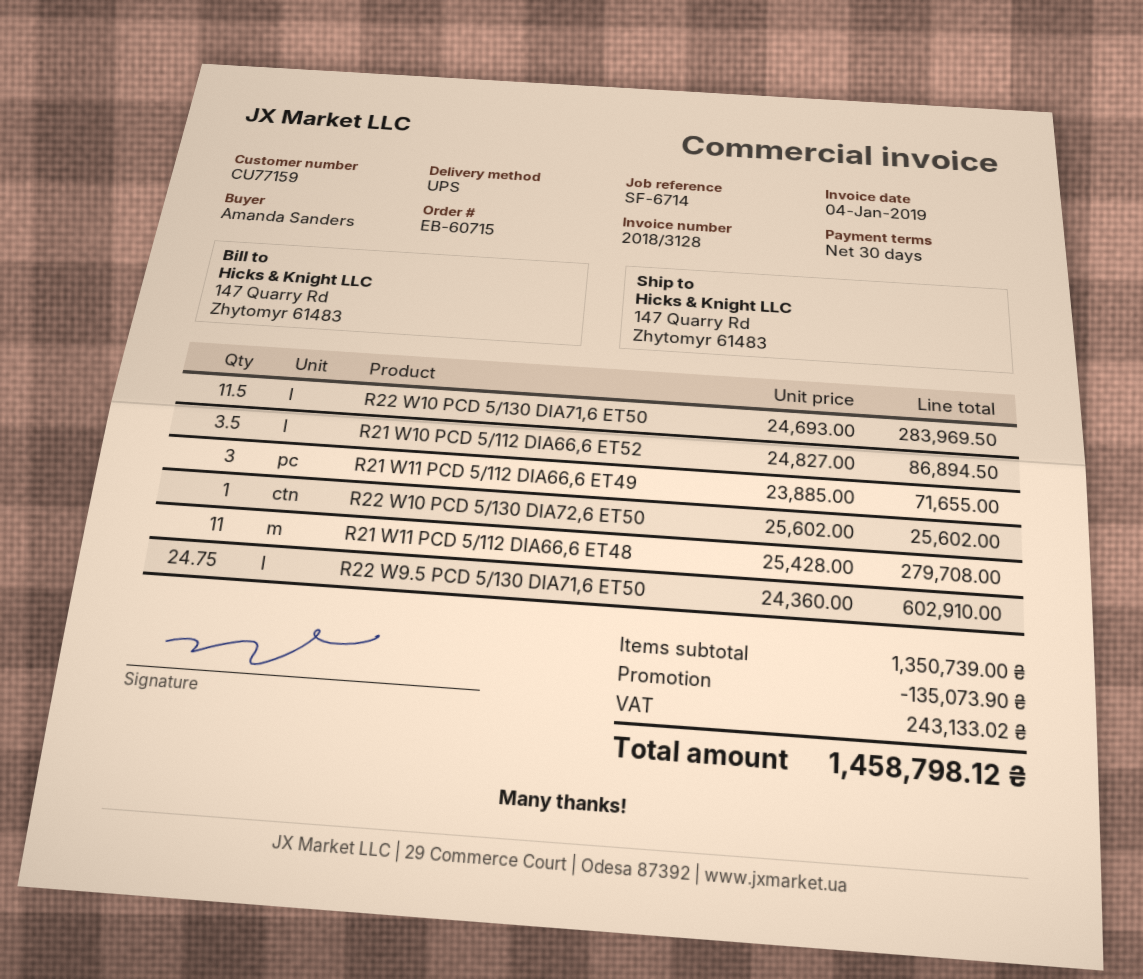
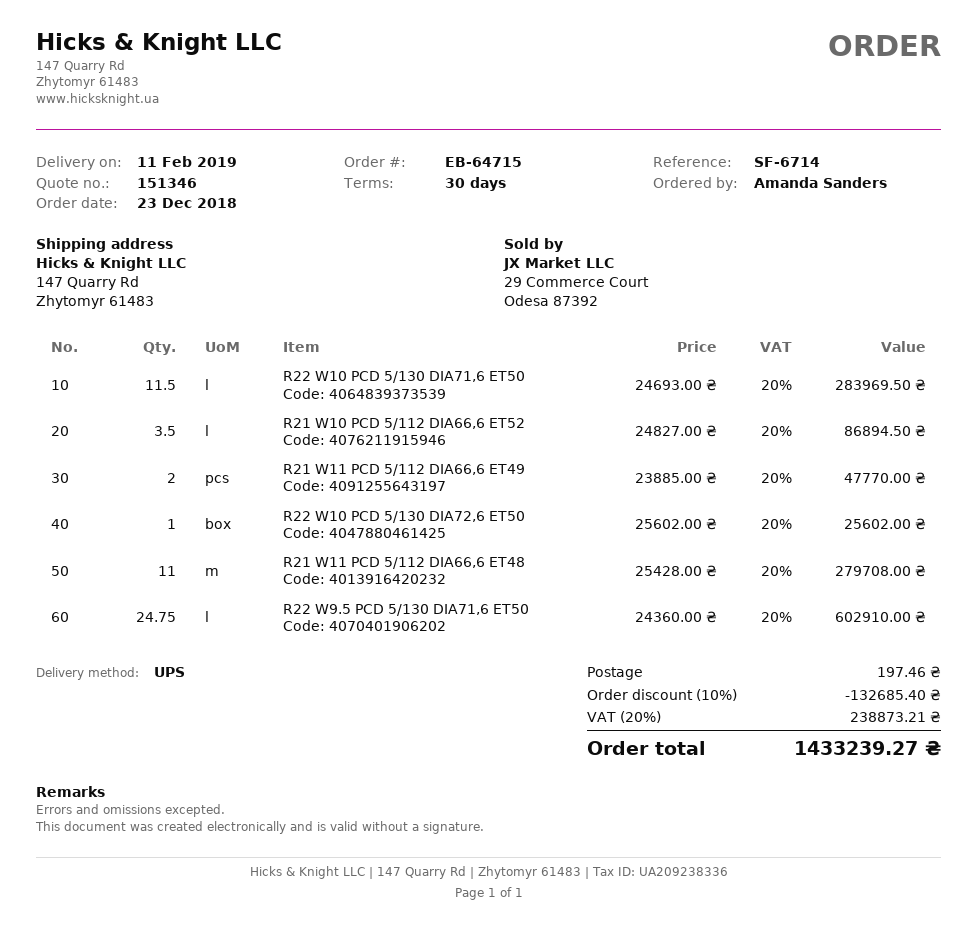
order number: EB-60715 -> EB-64715
R21 W11 PCD 5/112 DIA66,6 ET49: 3 x 23885.00 = 71655.00 -> 2 x 23885.00 = 47770.00
discount: 135073.90 -> 132685.40
shipping: none -> 197.46
tax: 243133.02 -> 238873.21
total: 1458798.12 -> 1433239.27

